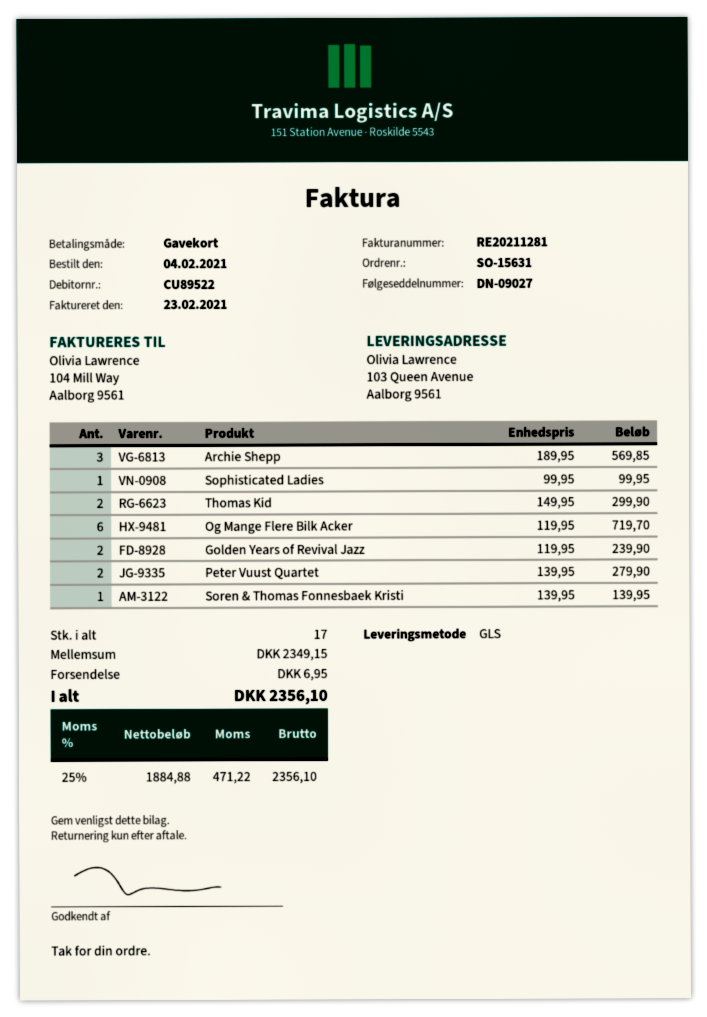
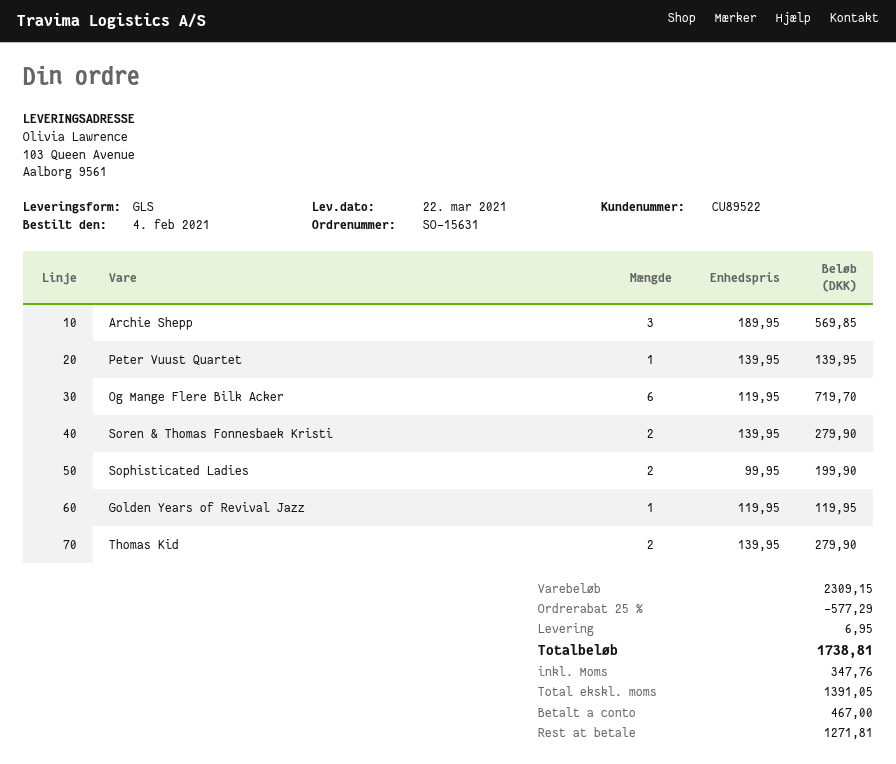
Sophisticated Ladies: 1 x 99.95 = 99.95 -> 2 x 99.95 = 199.90
Thomas Kid: 2 x 149.95 = 299.90 -> 2 x 139.95 = 279.90
Golden Years of Revival Jazz: 2 x 119.95 = 239.90 -> 1 x 119.95 = 119.95
Peter Vuust Quartet: 2 x 139.95 = 279.90 -> 1 x 139.95 = 139.95
Soren & Thomas Fonnesbaek Kristi: 1 x 139.95 = 139.95 -> 2 x 139.95 = 279.90
subtotal: 2349.15 -> 2309.15
discount: none -> 25% = 577.29
net: 1884.88 -> 1391.05
tax: 471.22 -> 347.76
total: 2356.10 -> 1738.81

